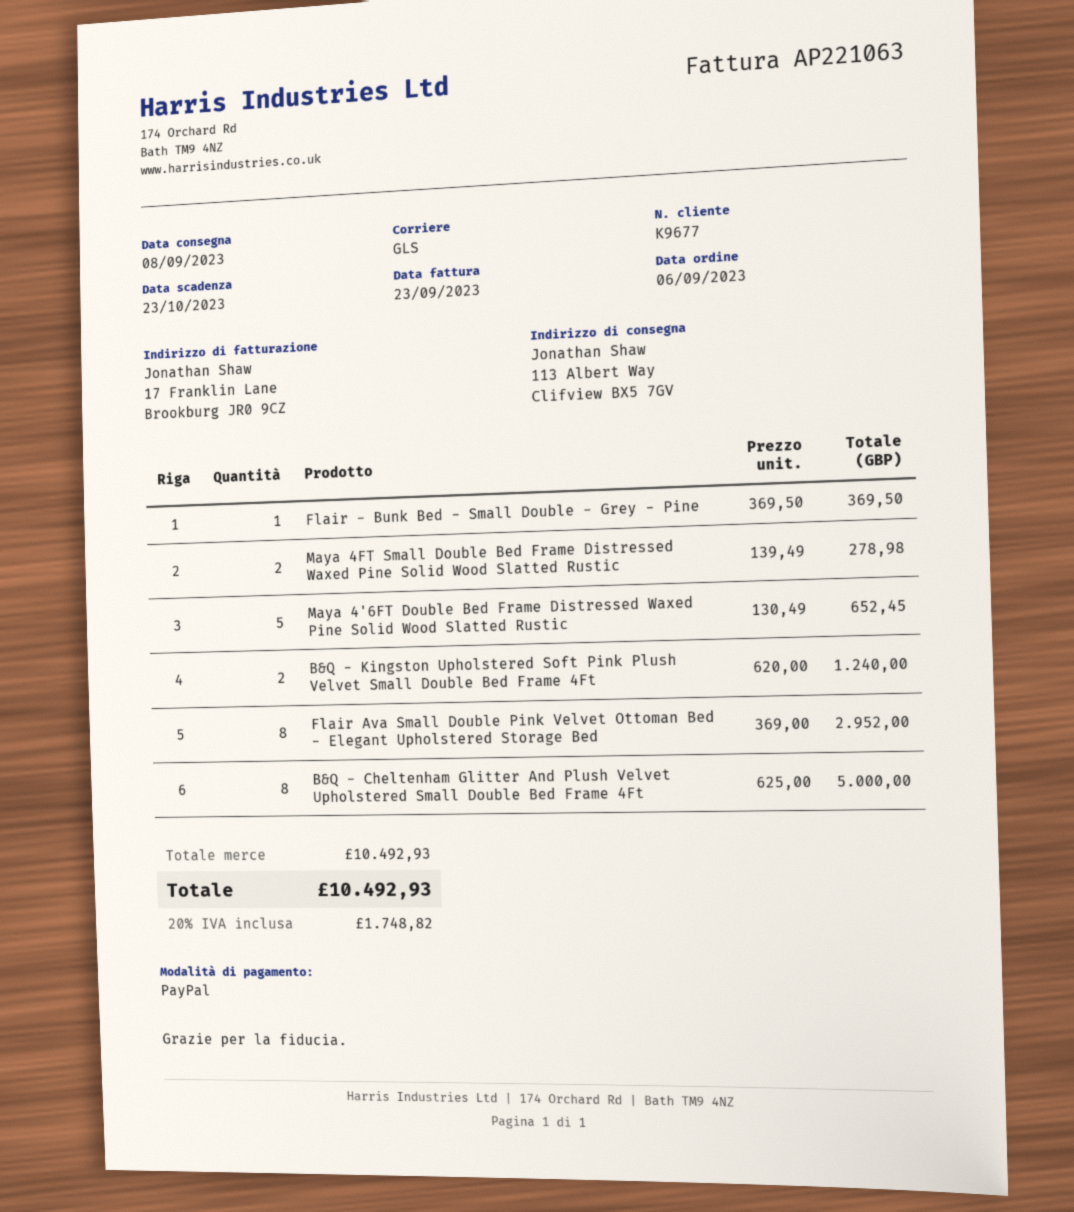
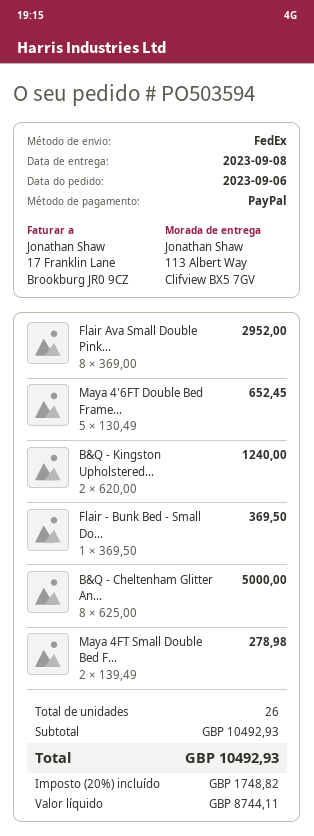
shipping method: GLS -> FedEx

